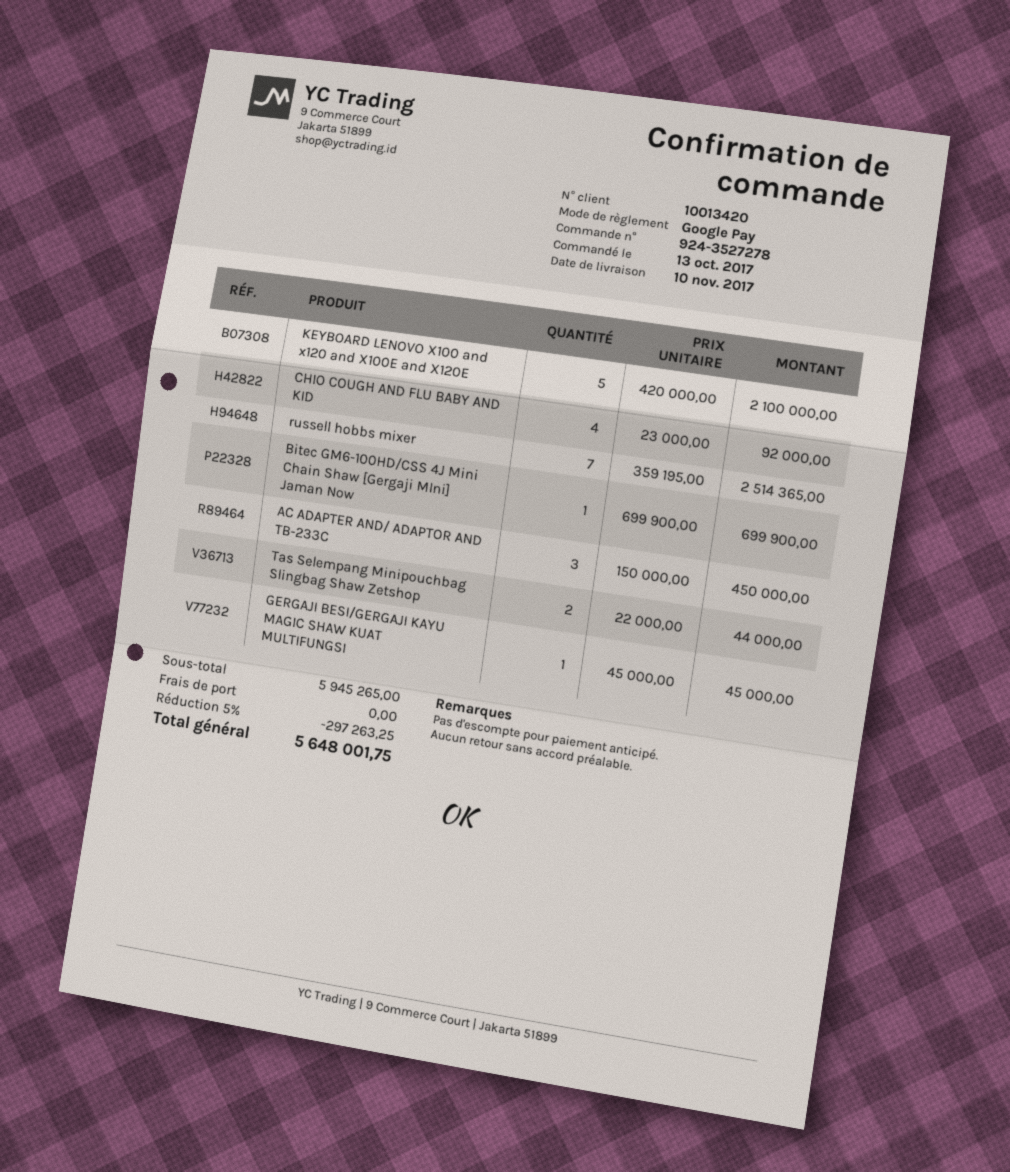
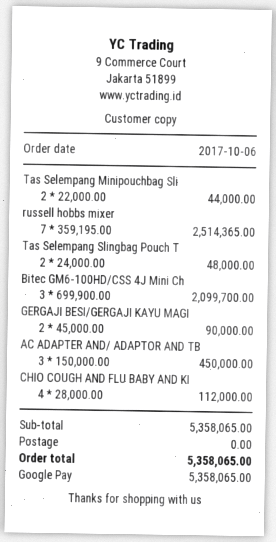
order date: 2017-10-13 -> 2017-10-06
KEYBOARD LENOVO X100 and x120 and X100E and X120E: 5 x 420000.00 = 2100000.00 -> none
CHIO COUGH AND FLU BABY AND KID: 4 x 23000.00 = 92000.00 -> 4 x 28000.00 = 112000.00
Bitec GM6-100HD/CSS 4J Mini Chain Shaw [Gergaji MIni] Jaman Now: 1 x 699900.00 = 699900.00 -> 3 x 699900.00 = 2099700.00
GERGAJI BESI/GERGAJI KAYU MAGIC SHAW KUAT MULTIFUNGSI: 1 x 45000.00 = 45000.00 -> 2 x 45000.00 = 90000.00
Tas Selempang Slingbag Pouch T: none -> 2 x 24000.00 = 48000.00
subtotal: 5945265.00 -> 5358065.00
discount: 5% = 297263.25 -> none
total: 5648001.75 -> 5358065.00

